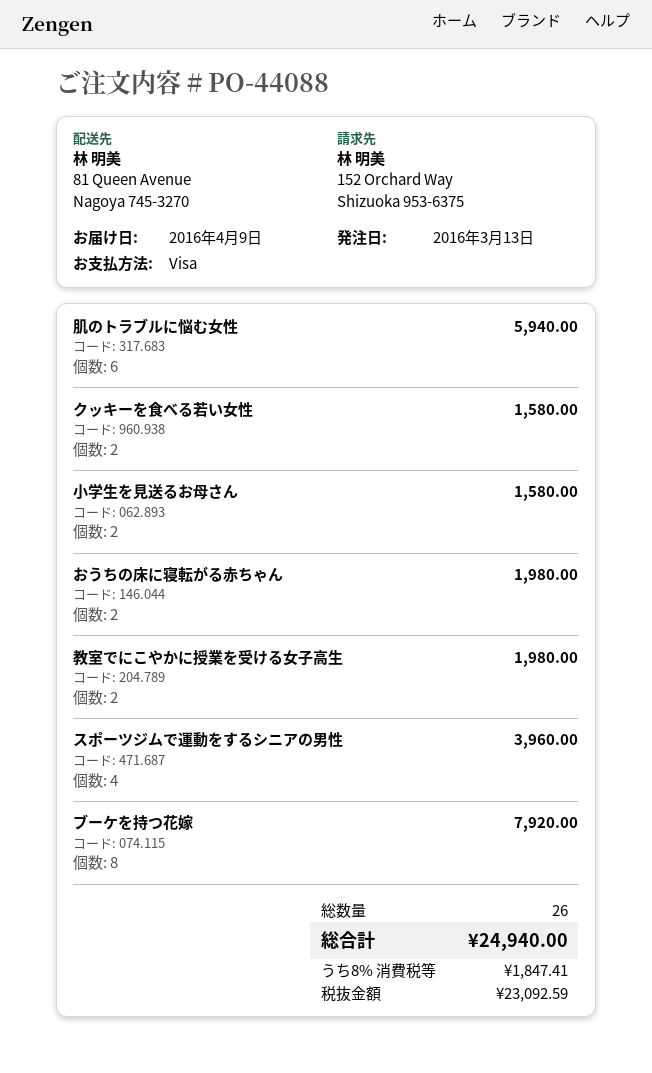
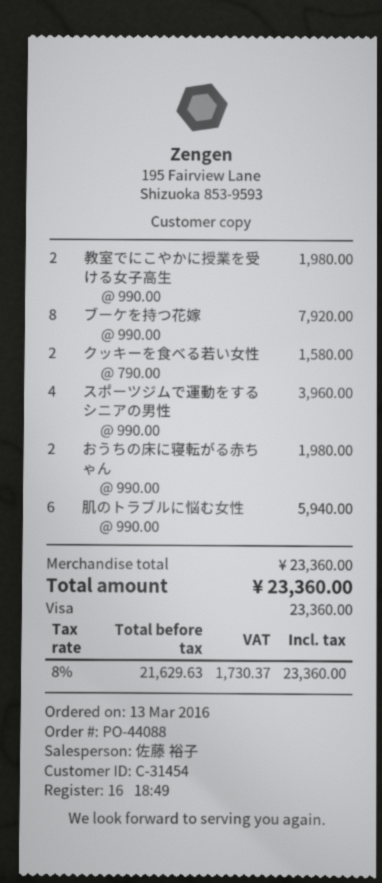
小学生を見送るお母さん: 2 for 1580.00 -> none
net: 23092.59 -> 21629.63
tax: 8% = 1847.41 -> 8% = 1730.37
total: 24940.00 -> 23360.00

